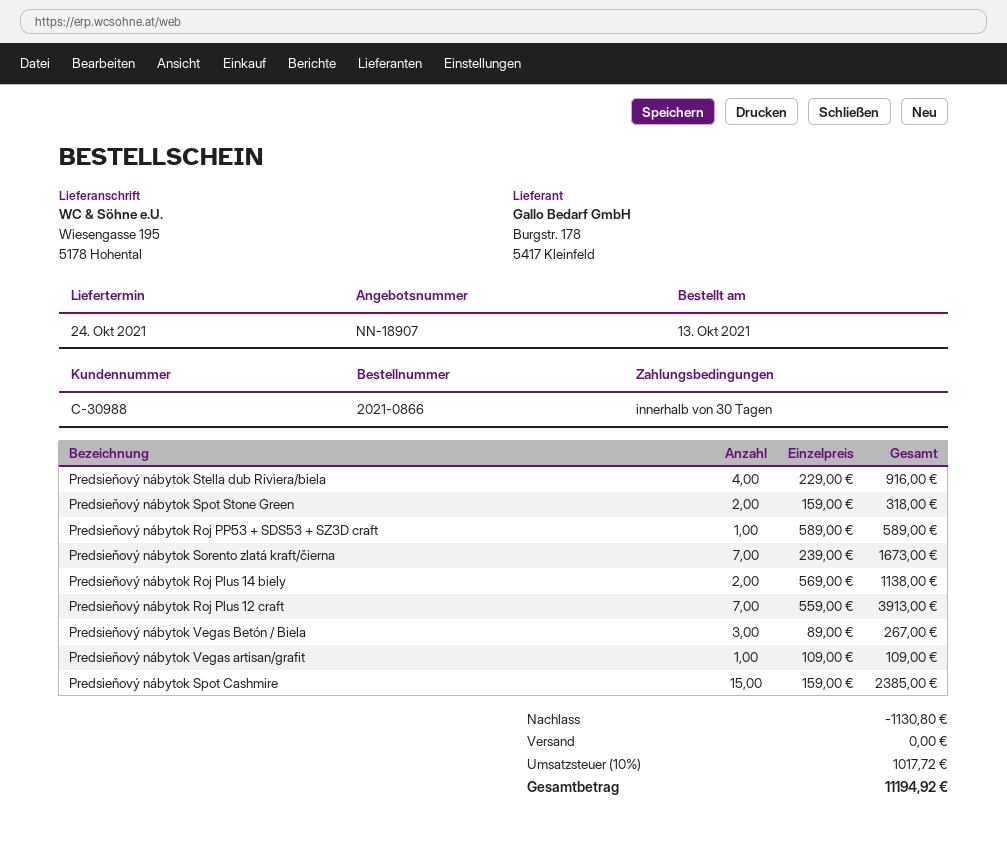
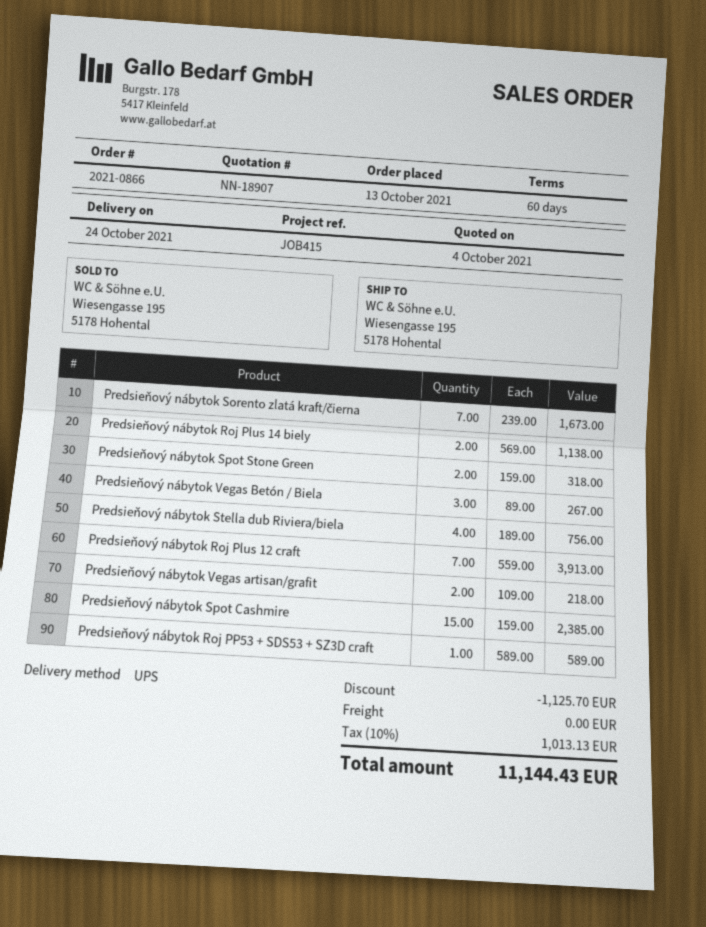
payment terms: 30 days -> 60 days
Predsieňový nábytok Stella dub Riviera/biela: 4 x 229.00 = 916.00 -> 4 x 189.00 = 756.00
Predsieňový nábytok Vegas artisan/grafit: 1 x 109.00 = 109.00 -> 2 x 109.00 = 218.00
discount: 1130.80 -> 1125.70
tax: 10% = 1017.72 -> 10% = 1013.13
total: 11194.92 -> 11144.43

